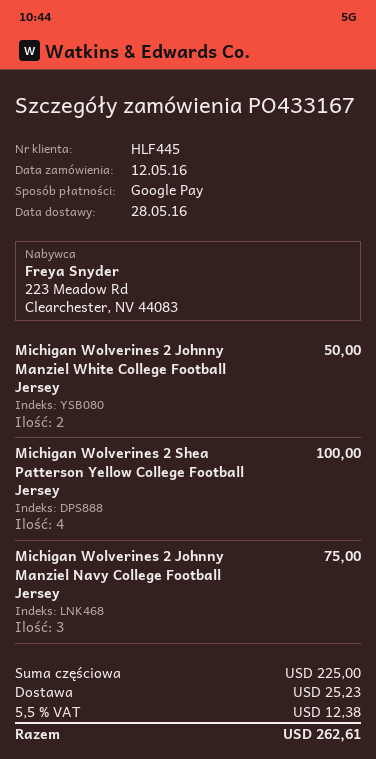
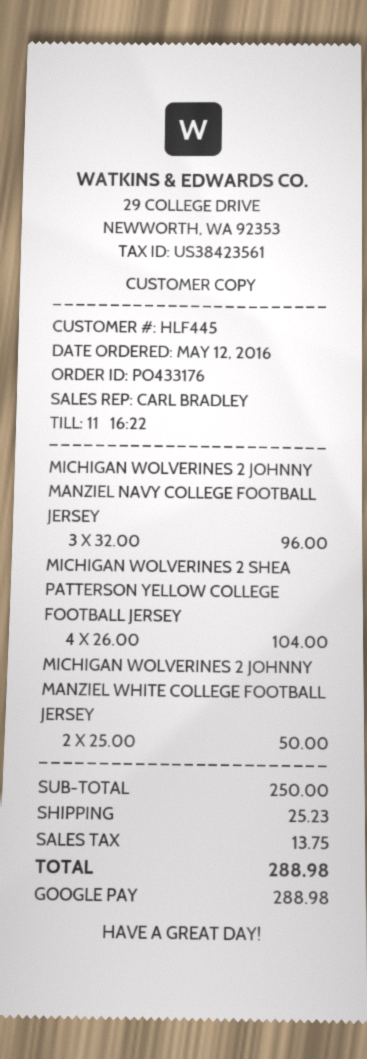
order number: PO433167 -> PO433176
Michigan Wolverines 2 Shea Patterson Yellow College Football Jersey: 4 for 100.00 -> 4 for 104.00
Michigan Wolverines 2 Johnny Manziel Navy College Football Jersey: 3 for 75.00 -> 3 for 96.00
subtotal: 225.00 -> 250.00
tax: 12.38 -> 13.75
total: 262.61 -> 288.98

